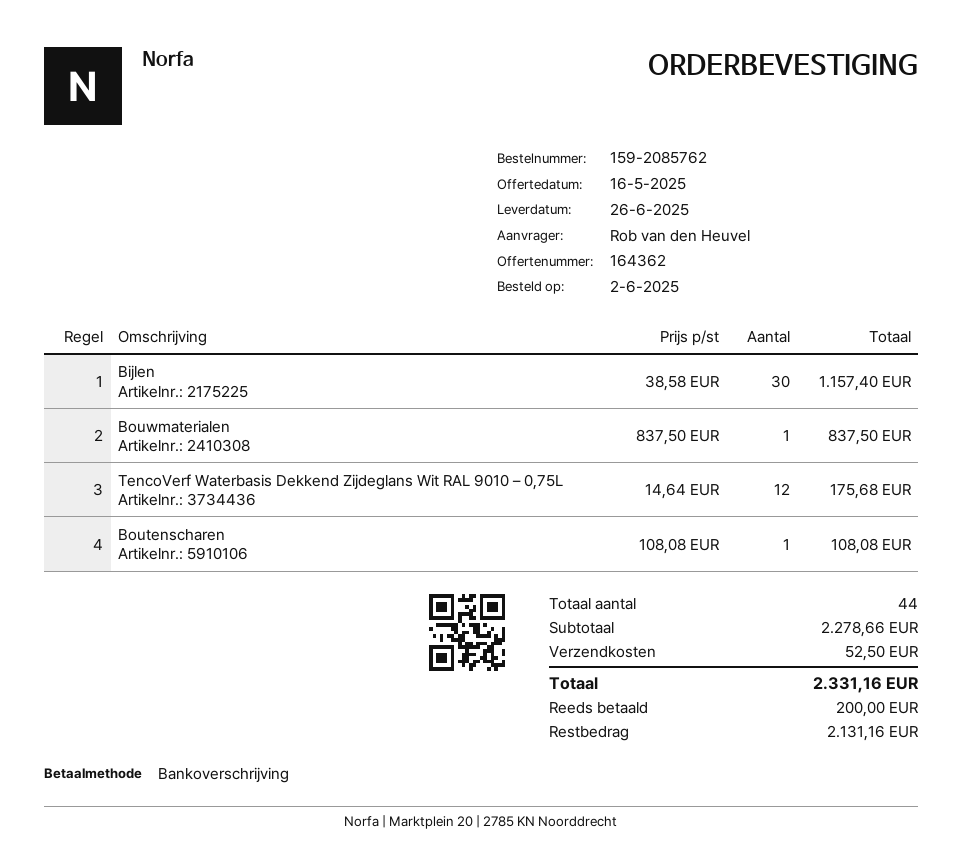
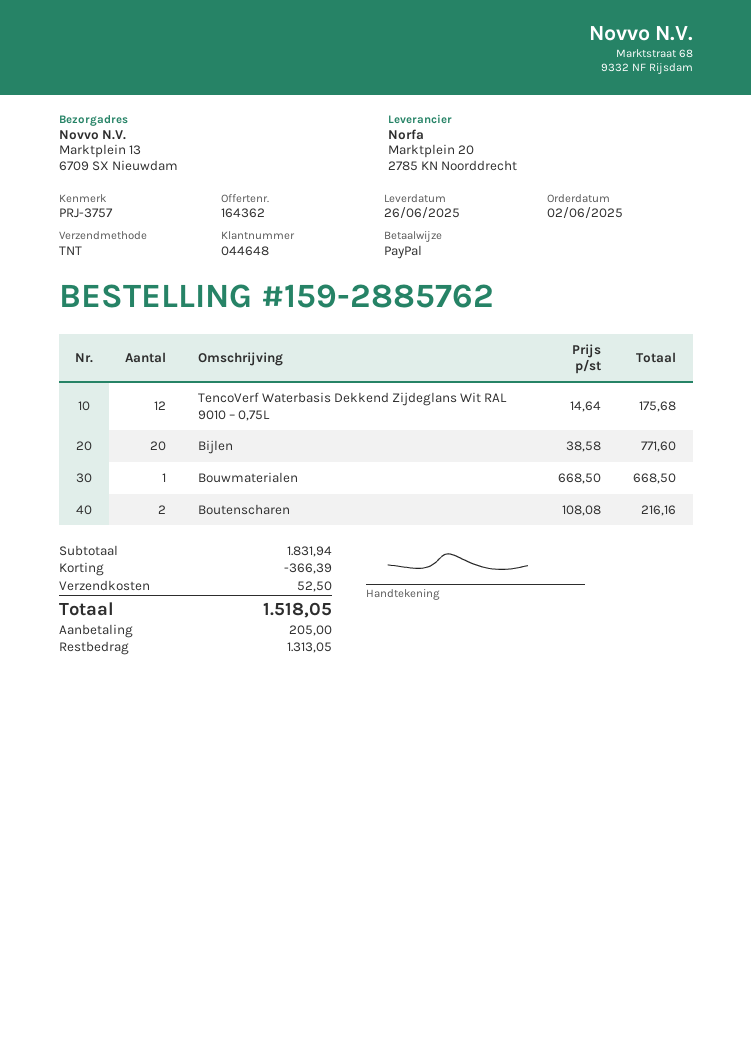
order number: 159-2085762 -> 159-2885762
payment method: bank transfer -> PayPal
Bijlen: 30 x 38.58 = 1157.40 -> 20 x 38.58 = 771.60
Bouwmaterialen: 1 x 837.50 = 837.50 -> 1 x 668.50 = 668.50
Boutenscharen: 1 x 108.08 = 108.08 -> 2 x 108.08 = 216.16
subtotal: 2278.66 -> 1831.94
discount: none -> 366.39
total: 2331.16 -> 1518.05
deposit: 200.00 -> 205.00
balance: 2131.16 -> 1313.05

